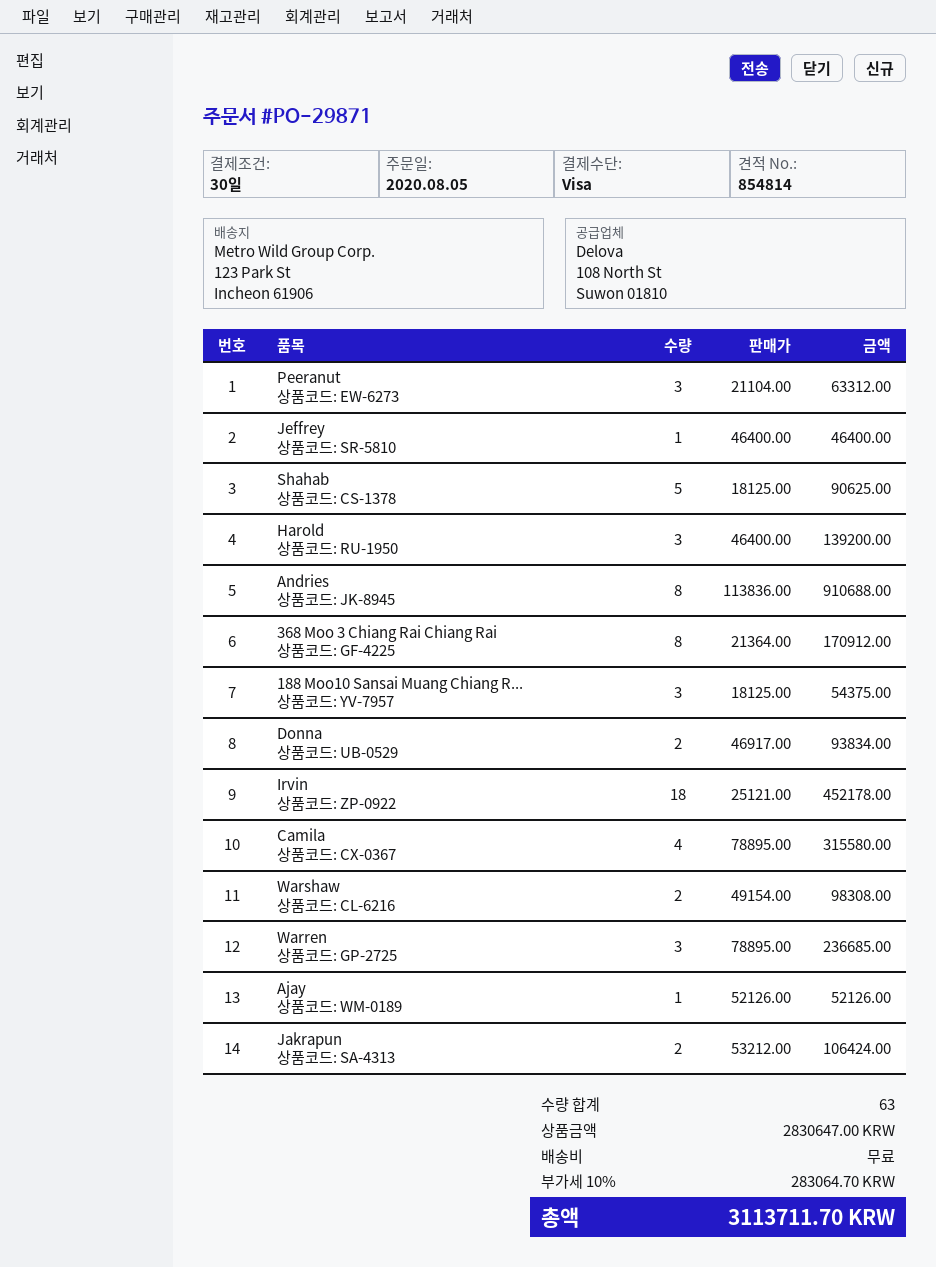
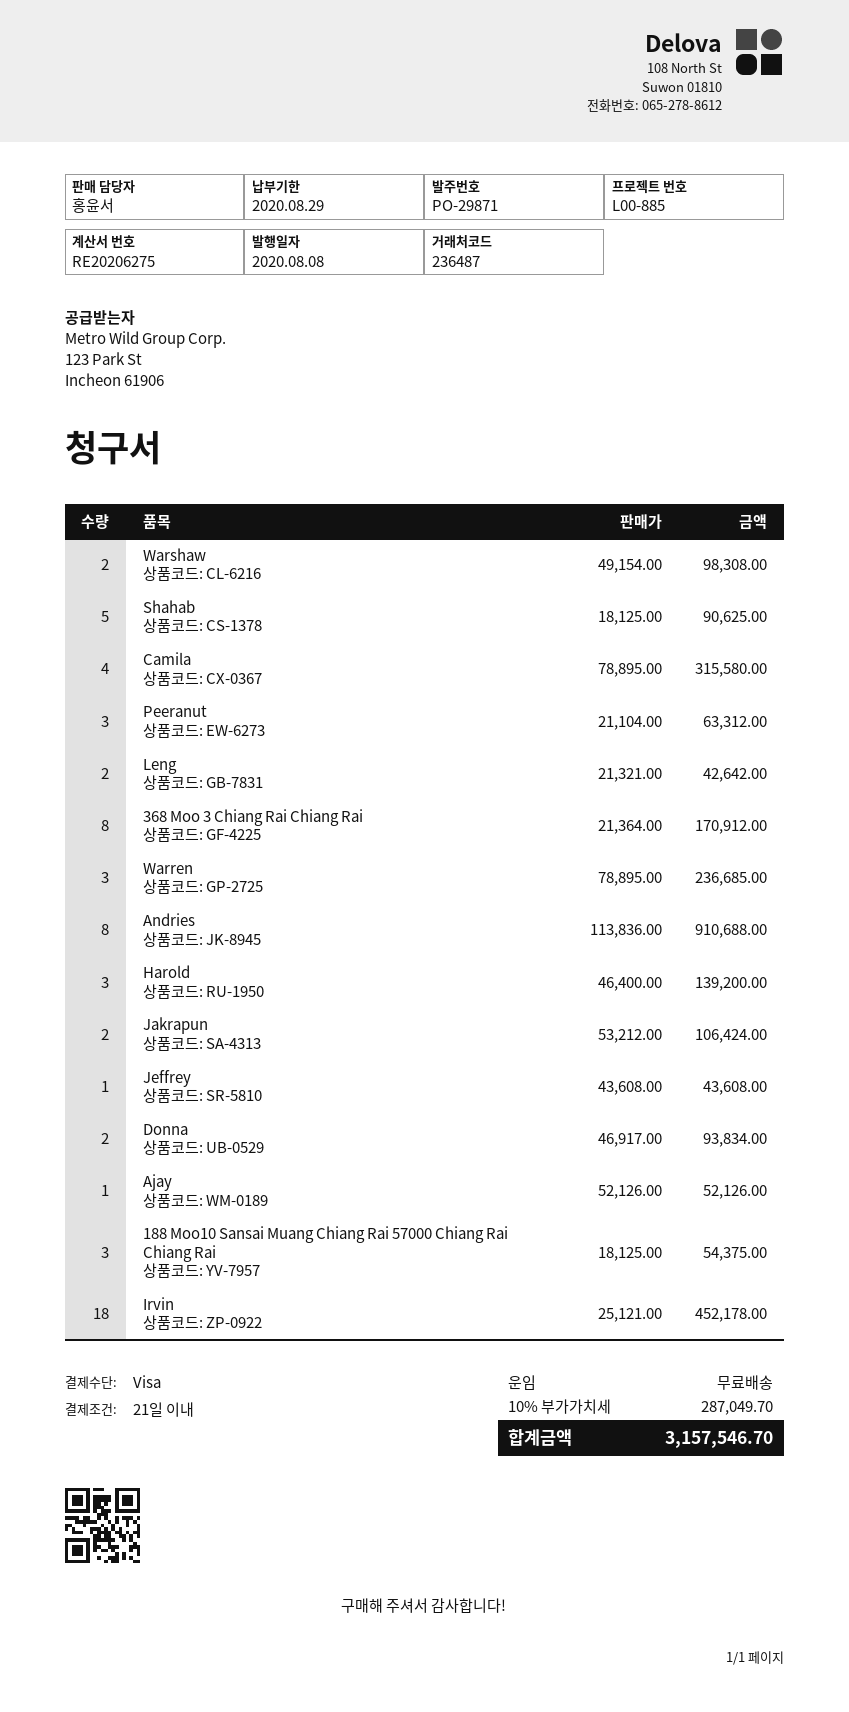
payment terms: 30 days -> 21 days
Jeffrey: 1 x 46400.00 = 46400.00 -> 1 x 43608.00 = 43608.00
Leng: none -> 2 x 21321.00 = 42642.00
tax: 10% = 283064.70 -> 10% = 287049.70
total: 3113711.70 -> 3157546.70

